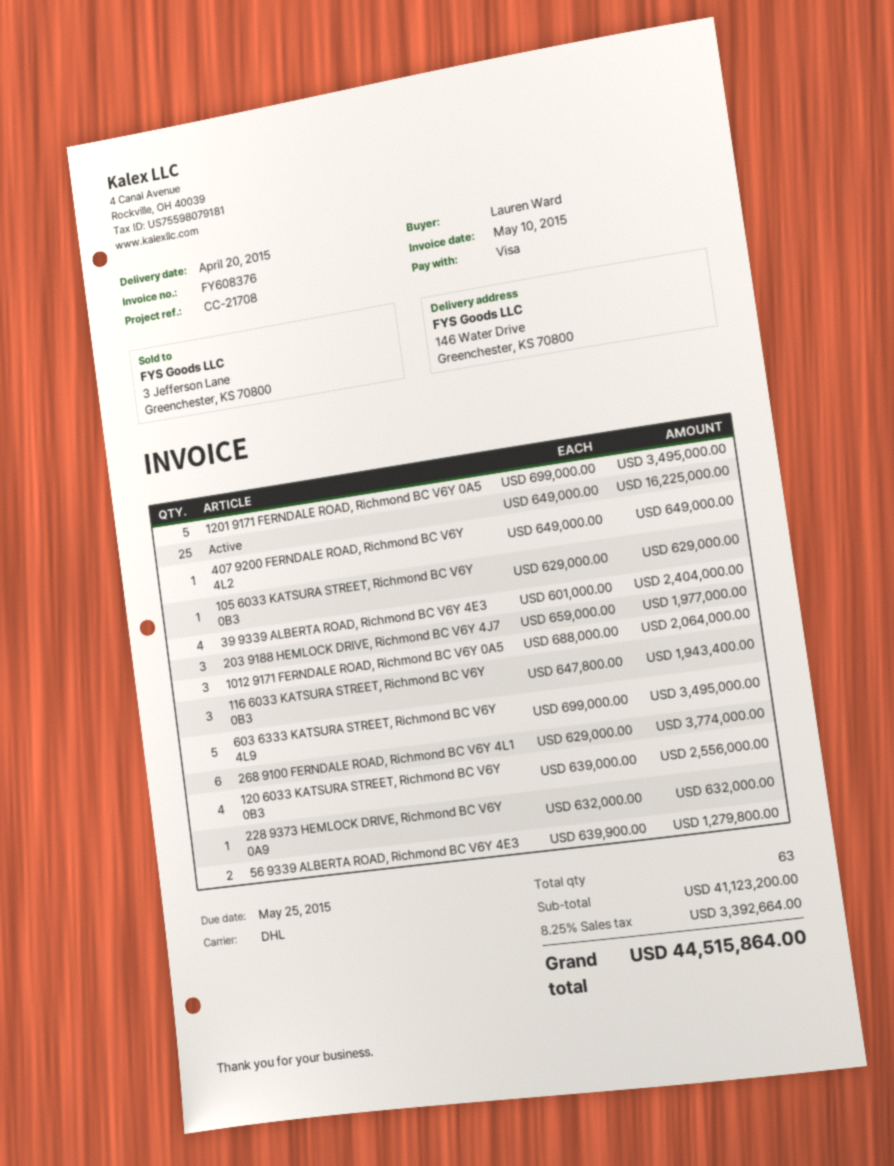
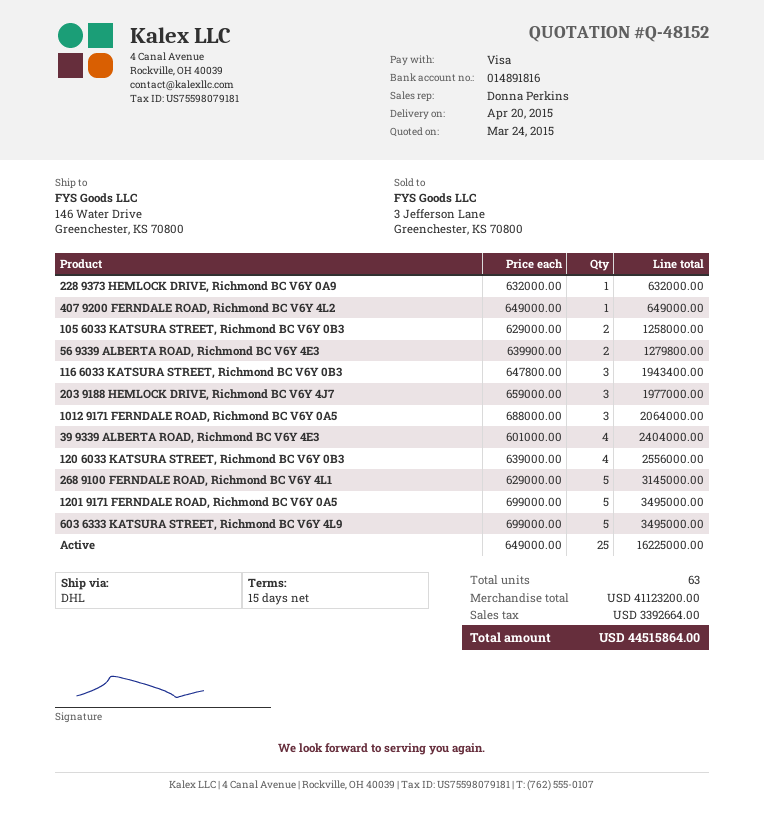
105 6033 KATSURA STREET, Richmond BC V6Y 0B3: 1 x 629000.00 = 629000.00 -> 2 x 629000.00 = 1258000.00
268 9100 FERNDALE ROAD, Richmond BC V6Y 4L1: 6 x 629000.00 = 3774000.00 -> 5 x 629000.00 = 3145000.00

